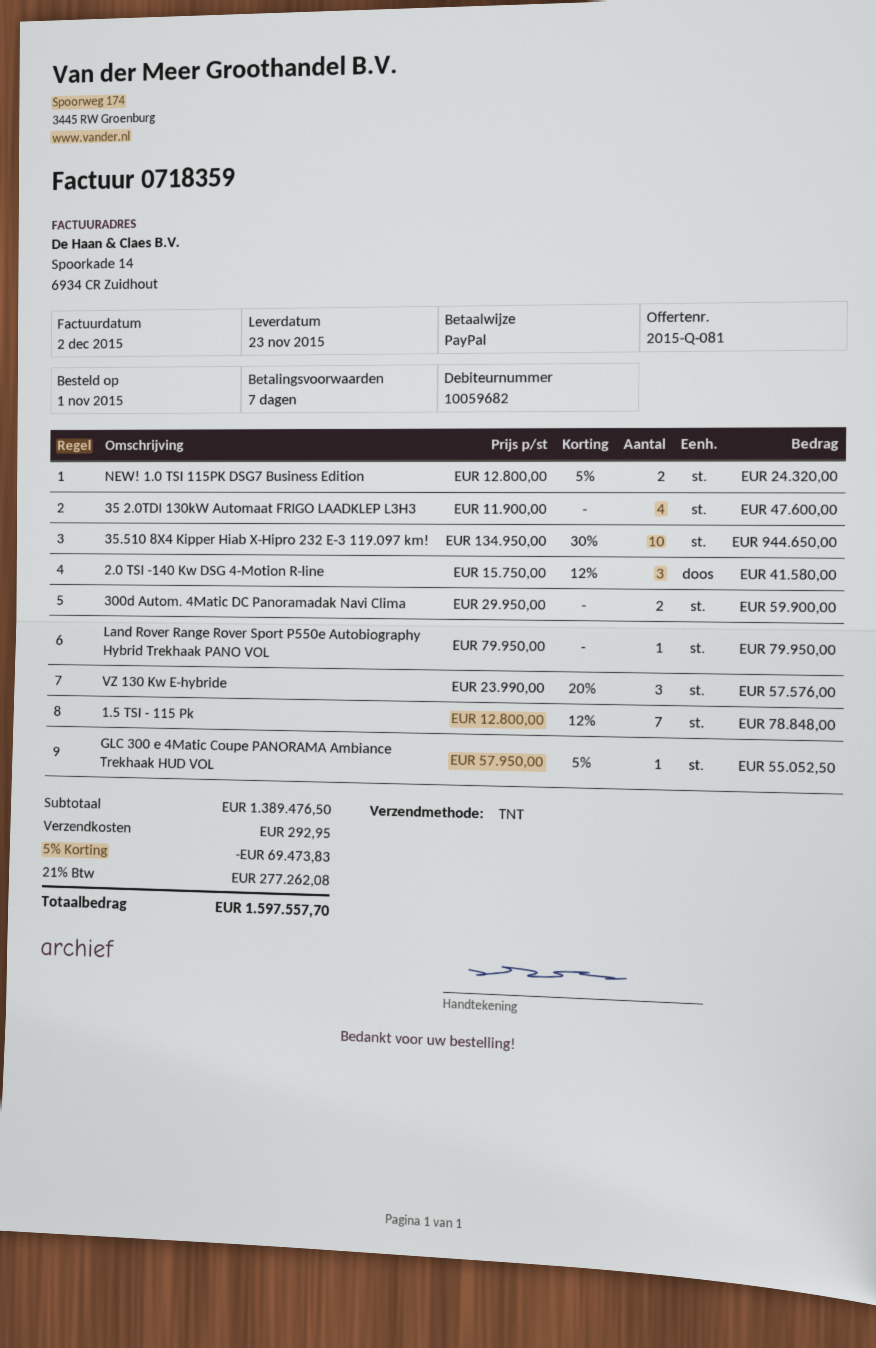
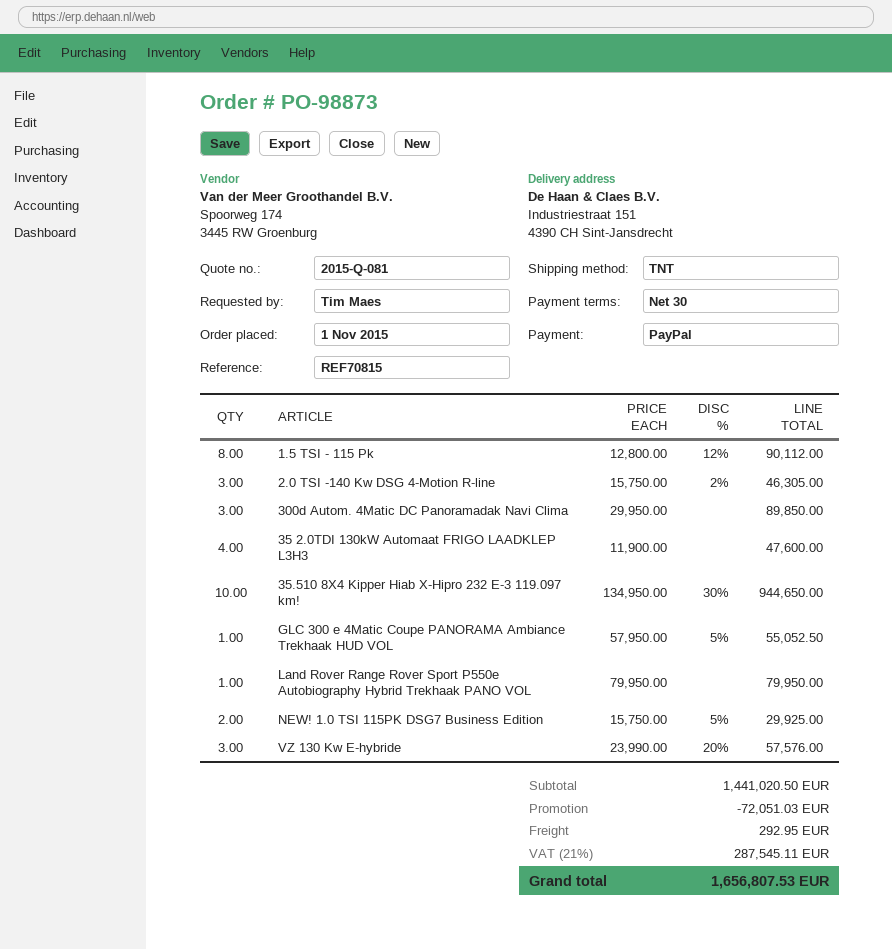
payment terms: 7 days -> 30 days
NEW! 1.0 TSI 115PK DSG7 Business Edition: 2 x 12800.00 - 5% = 24320.00 -> 2 x 15750.00 - 5% = 29925.00
2.0 TSI -140 Kw DSG 4-Motion R-line: 3 x 15750.00 - 12% = 41580.00 -> 3 x 15750.00 - 2% = 46305.00
300d Autom. 4Matic DC Panoramadak Navi Clima: 2 x 29950.00 = 59900.00 -> 3 x 29950.00 = 89850.00
1.5 TSI - 115 Pk: 7 x 12800.00 - 12% = 78848.00 -> 8 x 12800.00 - 12% = 90112.00
subtotal: 1389476.50 -> 1441020.50
discount: 69473.83 -> 72051.03
tax: 21% = 277262.08 -> 21% = 287545.11
total: 1597557.70 -> 1656807.53

